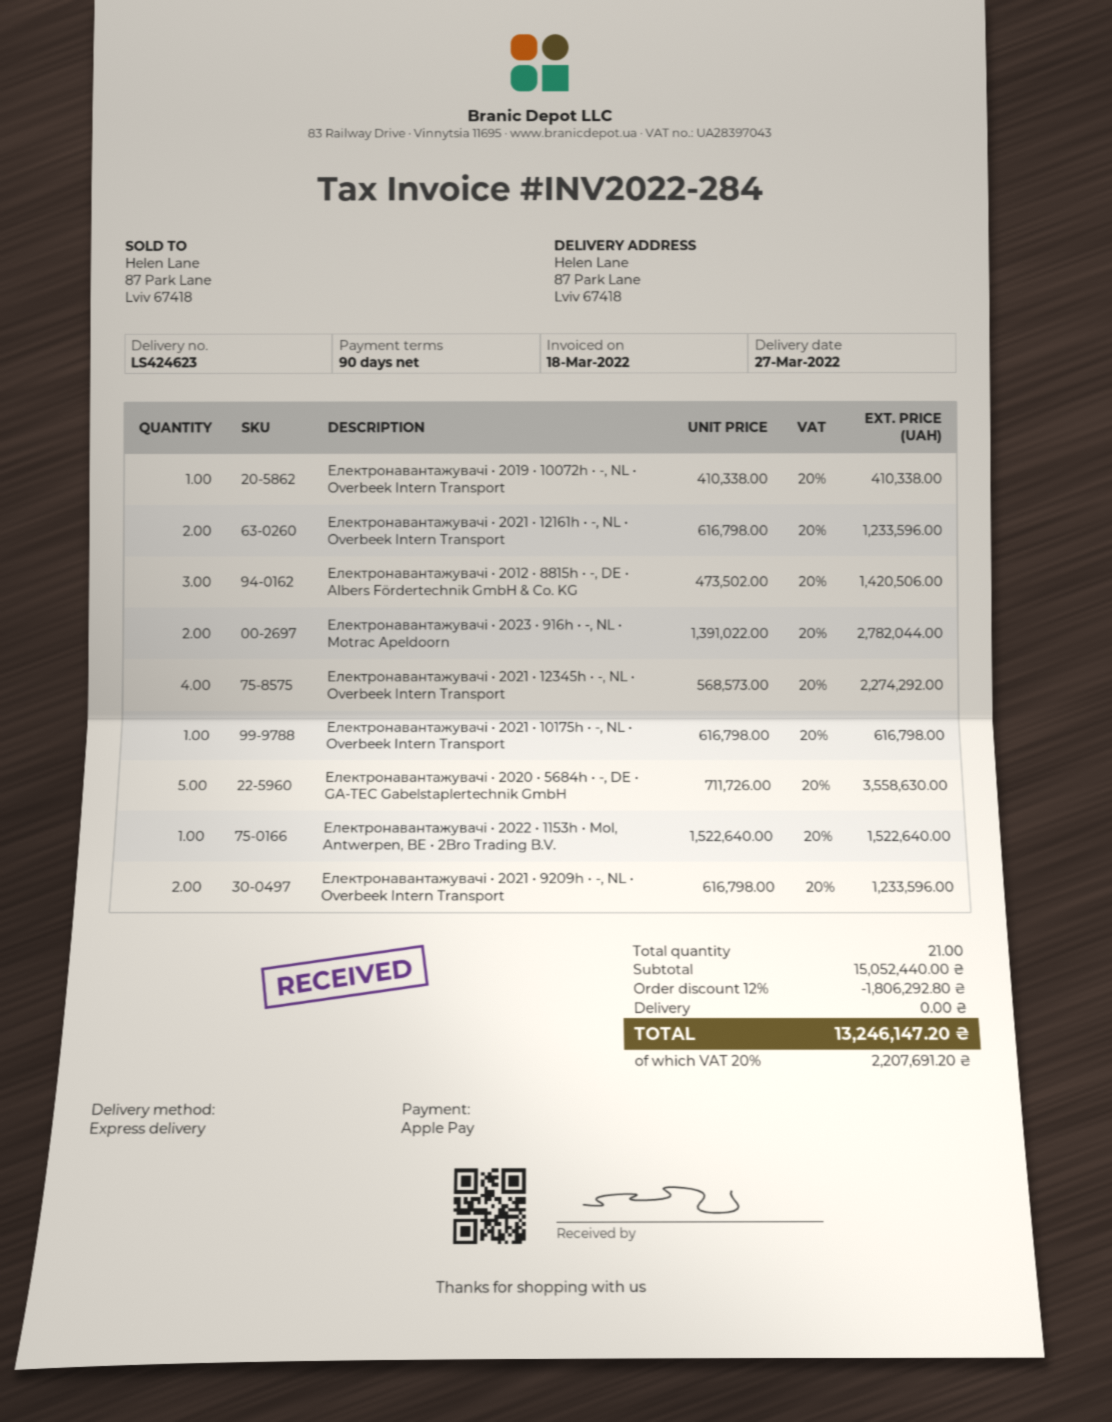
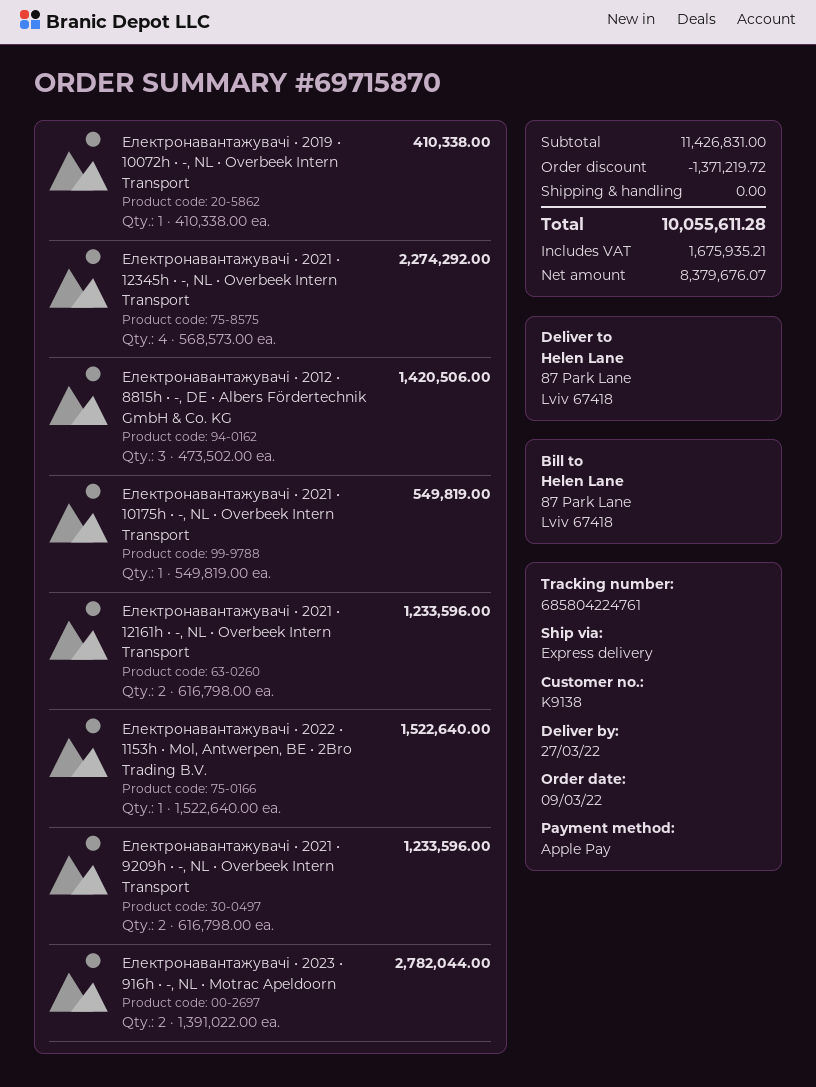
Електронавантажувачі • 2021 • 10175h • -, NL • Overbeek Intern Transport: 1 x 616798.00 = 616798.00 -> 1 x 549819.00 = 549819.00
Електронавантажувачі • 2020 • 5684h • -, DE • GA-TEC Gabelstaplertechnik GmbH: 5 x 711726.00 = 3558630.00 -> none
subtotal: 15052440.00 -> 11426831.00
discount: 1806292.80 -> 1371219.72
tax: 2207691.20 -> 1675935.21
total: 13246147.20 -> 10055611.28

